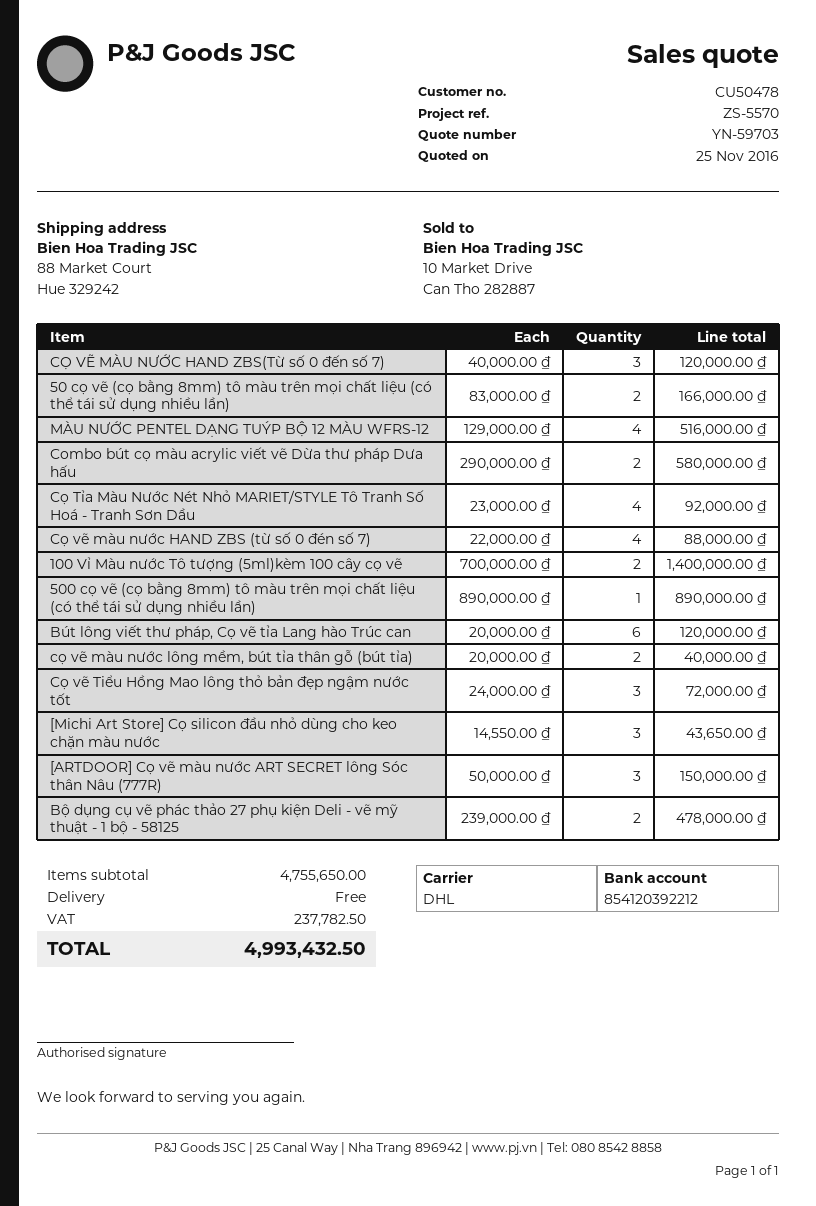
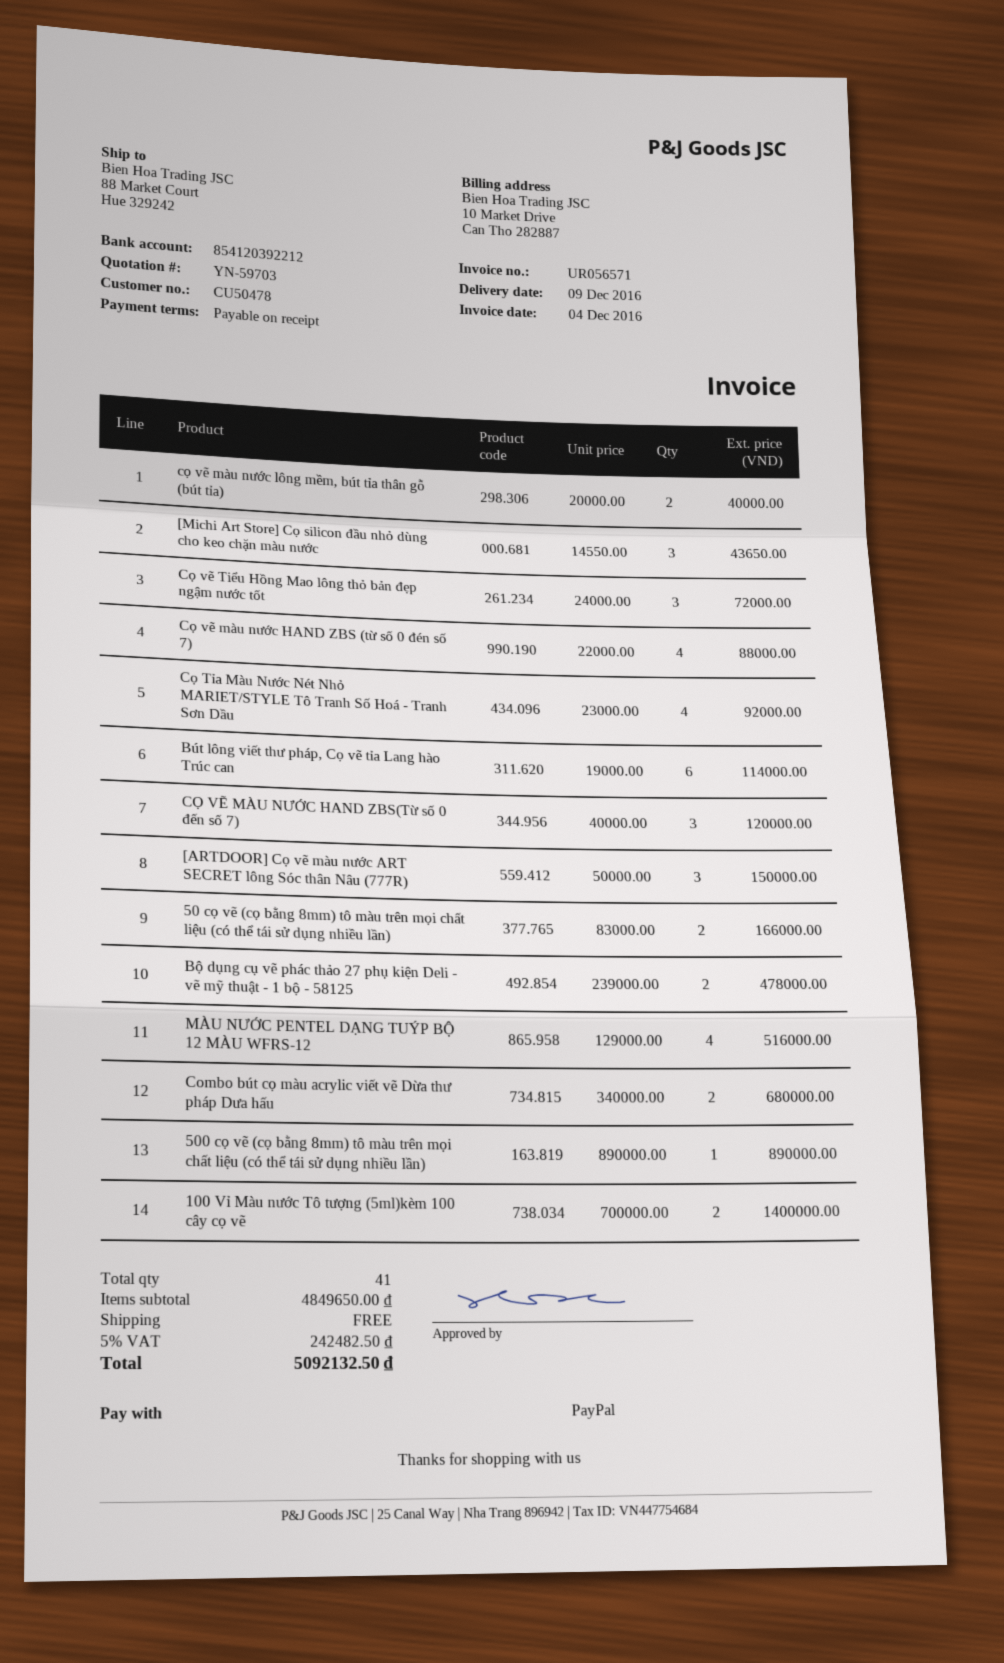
Combo bút cọ màu acrylic viết vẽ Dừa thư pháp Dưa hấu: 2 x 290000.00 = 580000.00 -> 2 x 340000.00 = 680000.00
Bút lông viết thư pháp, Cọ vẽ tỉa Lang hào Trúc can: 6 x 20000.00 = 120000.00 -> 6 x 19000.00 = 114000.00
subtotal: 4755650.00 -> 4849650.00
tax: 237782.50 -> 242482.50
total: 4993432.50 -> 5092132.50

